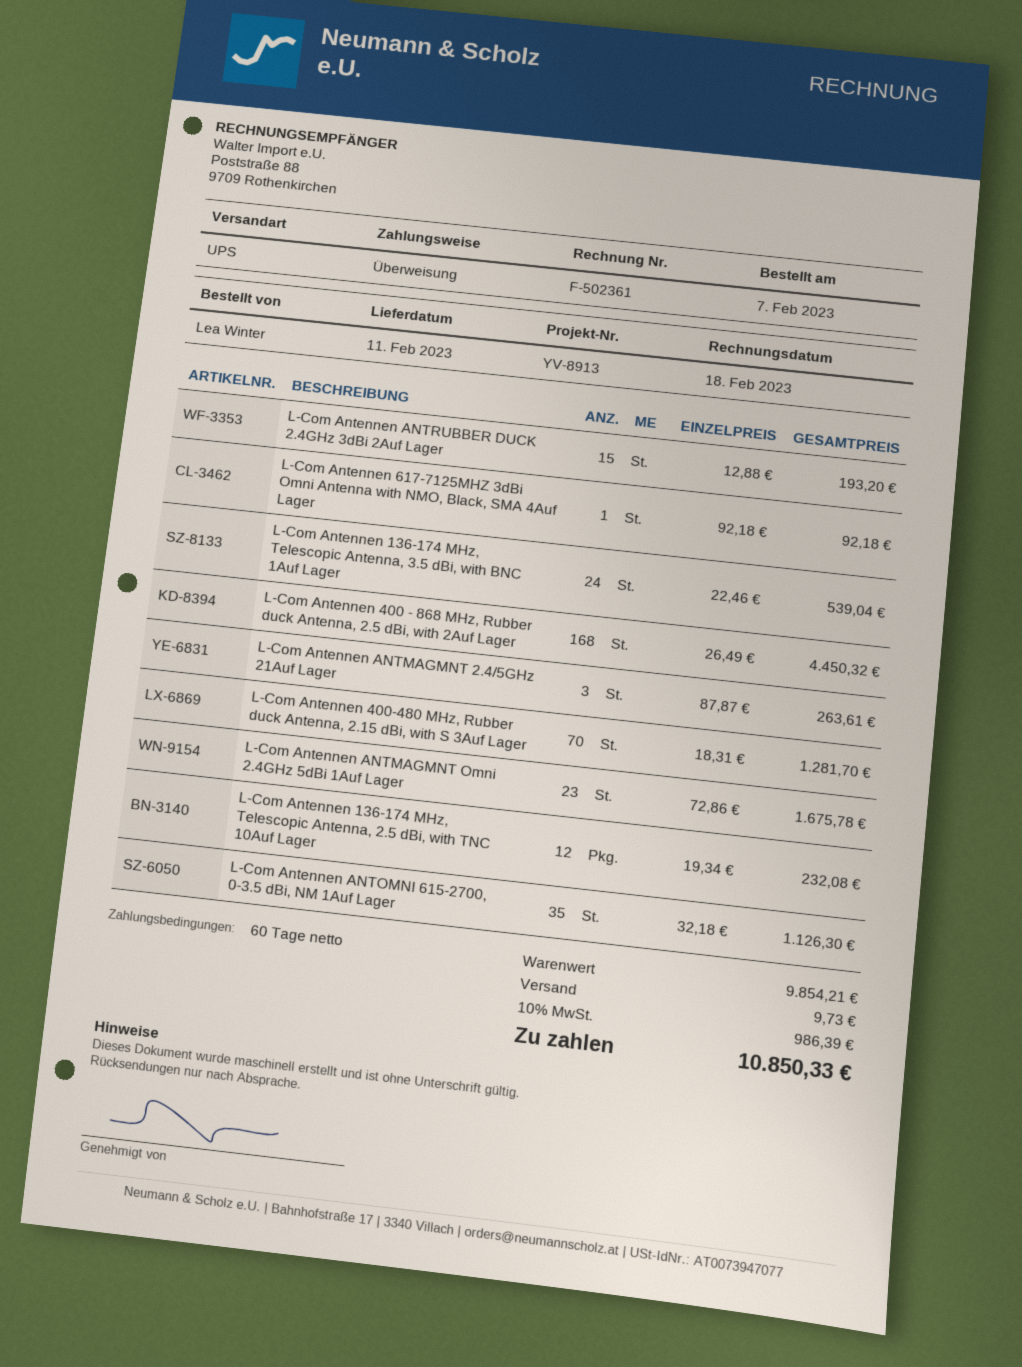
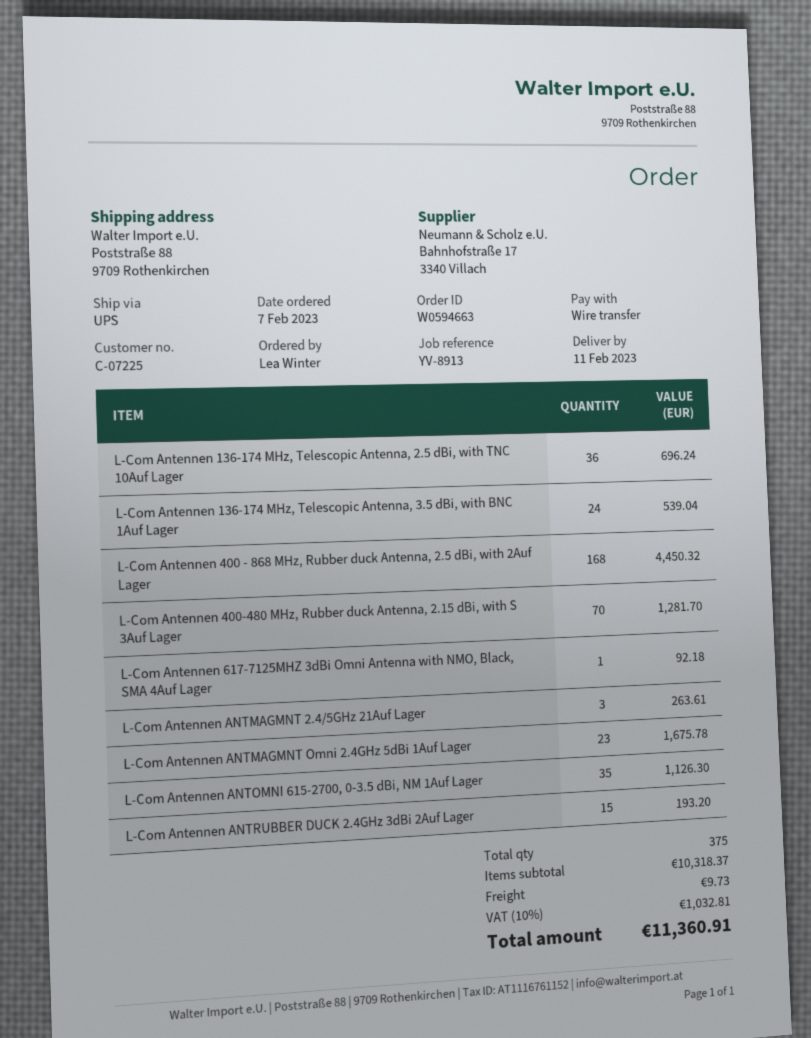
L-Com Antennen 136-174 MHz, Telescopic Antenna, 2.5 dBi, with TNC 10Auf Lager: 12 for 232.08 -> 36 for 696.24
subtotal: 9854.21 -> 10318.37
tax: 10% = 986.39 -> 10% = 1032.81
total: 10850.33 -> 11360.91

